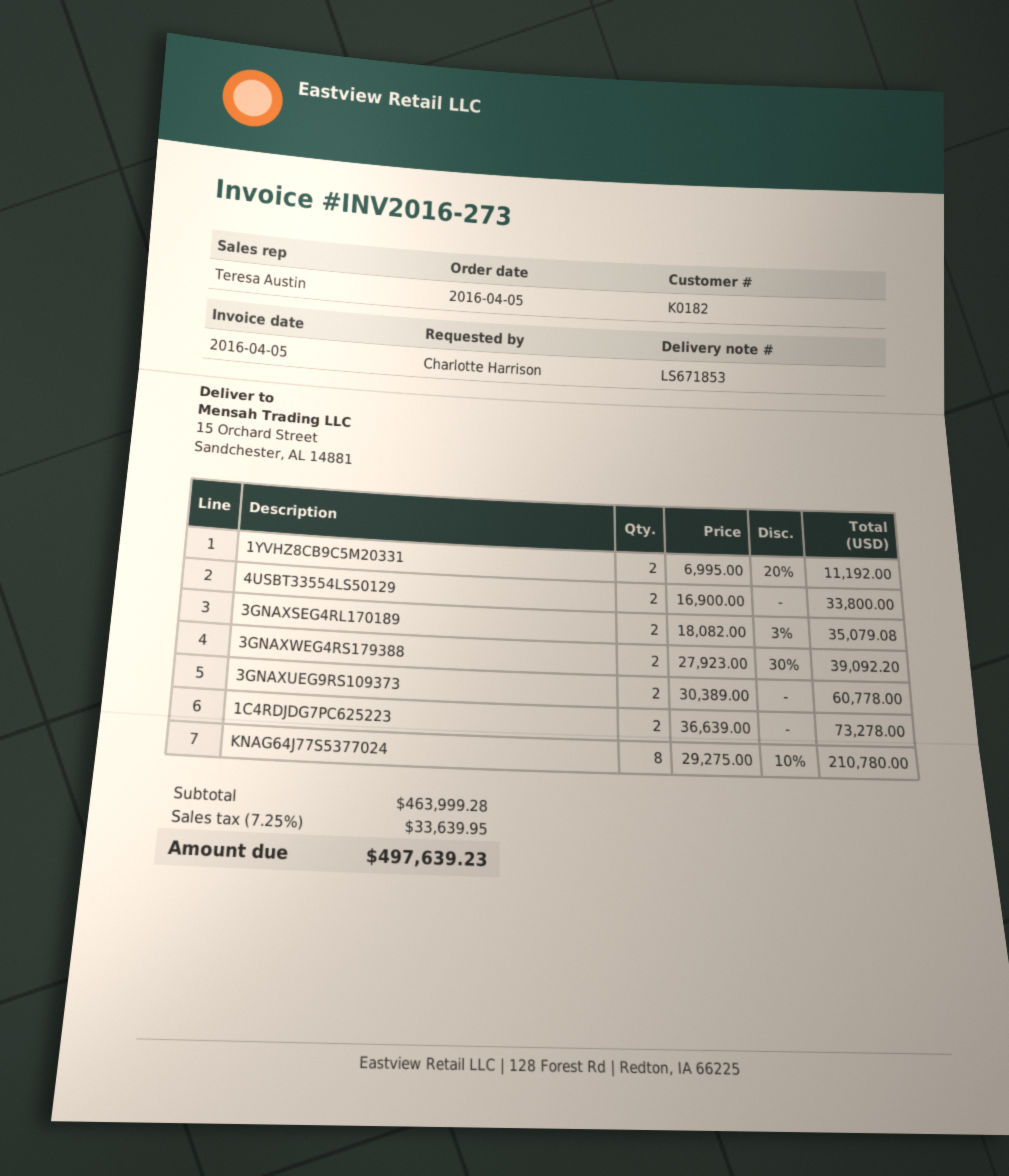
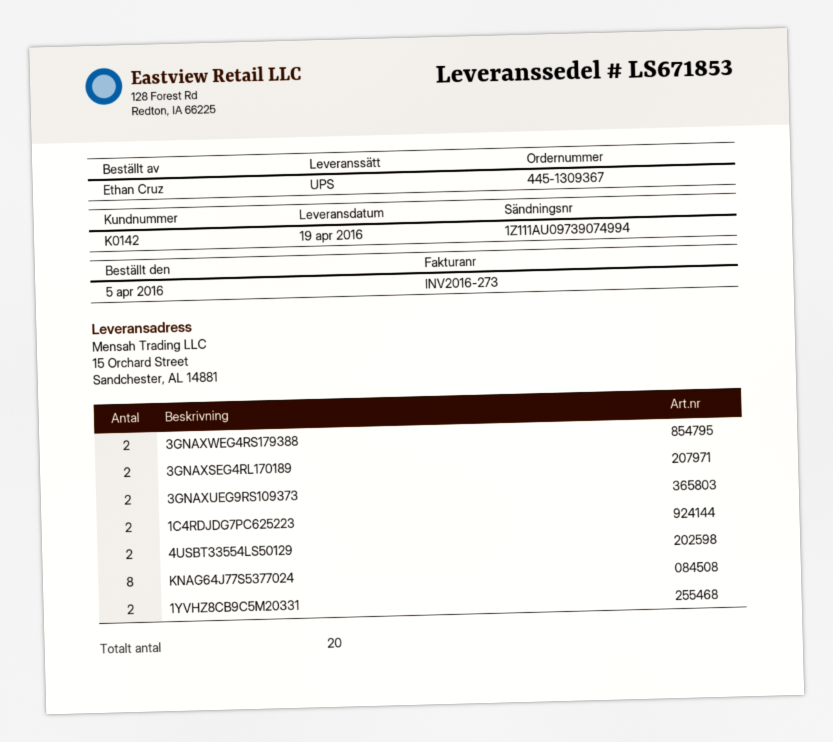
customer number: K0182 -> K0142
ordered by: Charlotte Harrison -> Ethan Cruz

